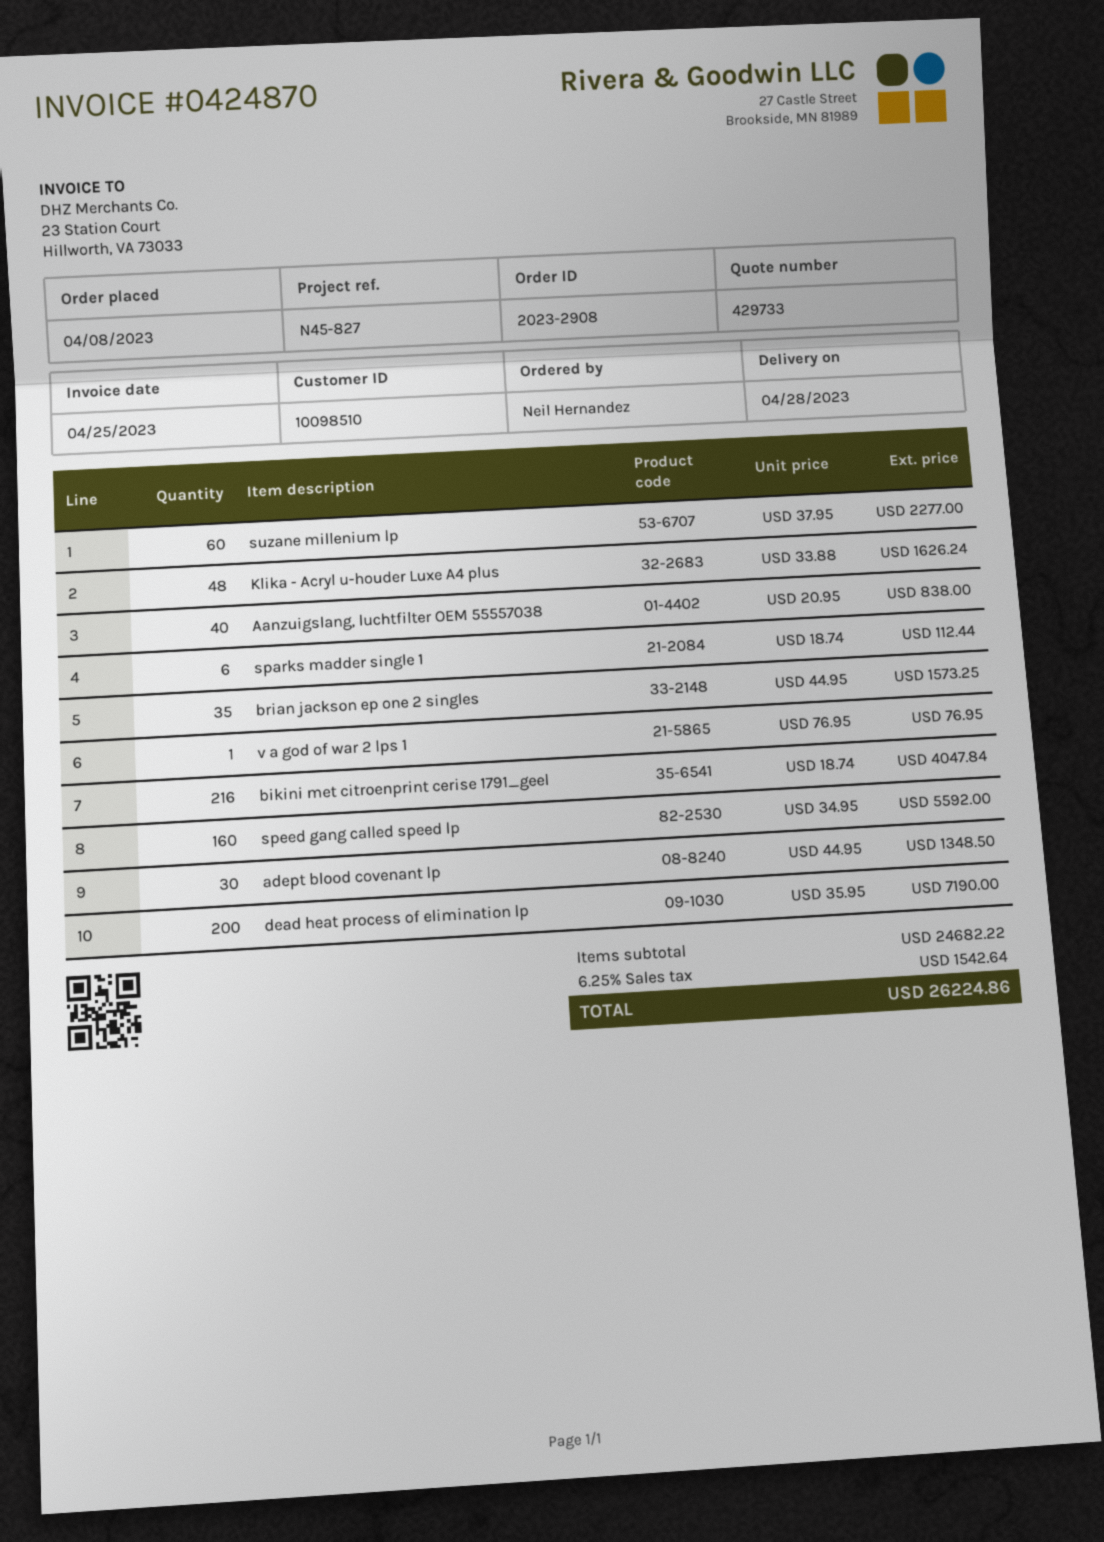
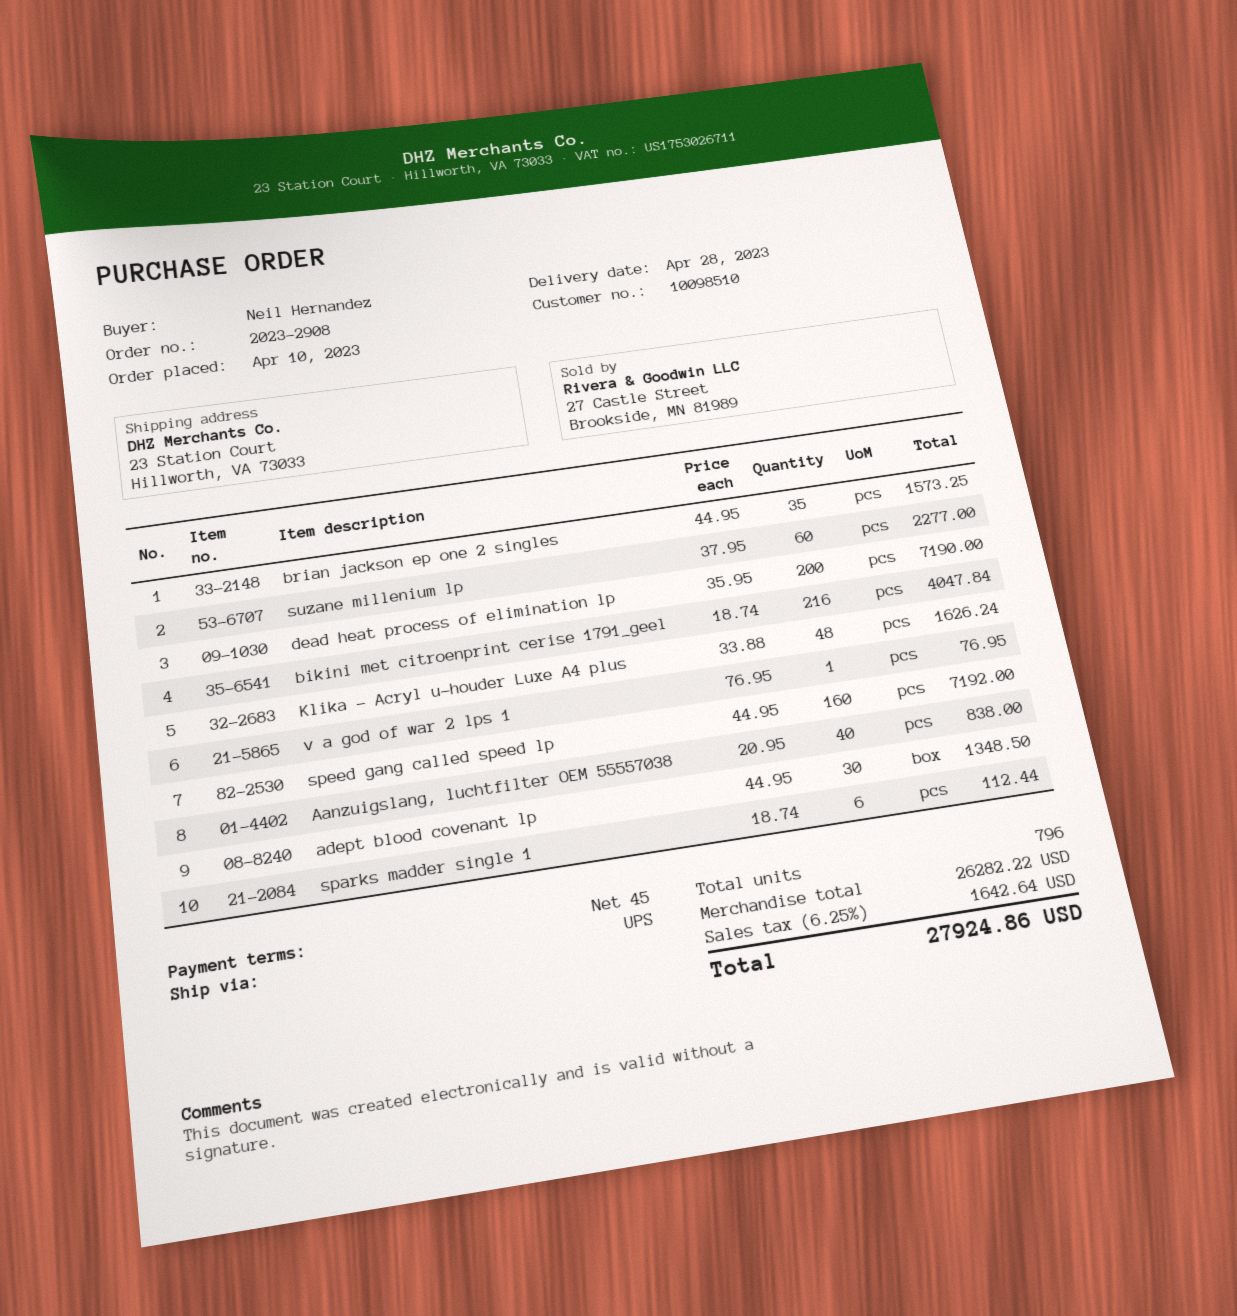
order date: 2023-04-08 -> 2023-04-10
speed gang called speed lp: 160 x 34.95 = 5592.00 -> 160 x 44.95 = 7192.00
subtotal: 24682.22 -> 26282.22
tax: 6.25% = 1542.64 -> 6.25% = 1642.64
total: 26224.86 -> 27924.86

